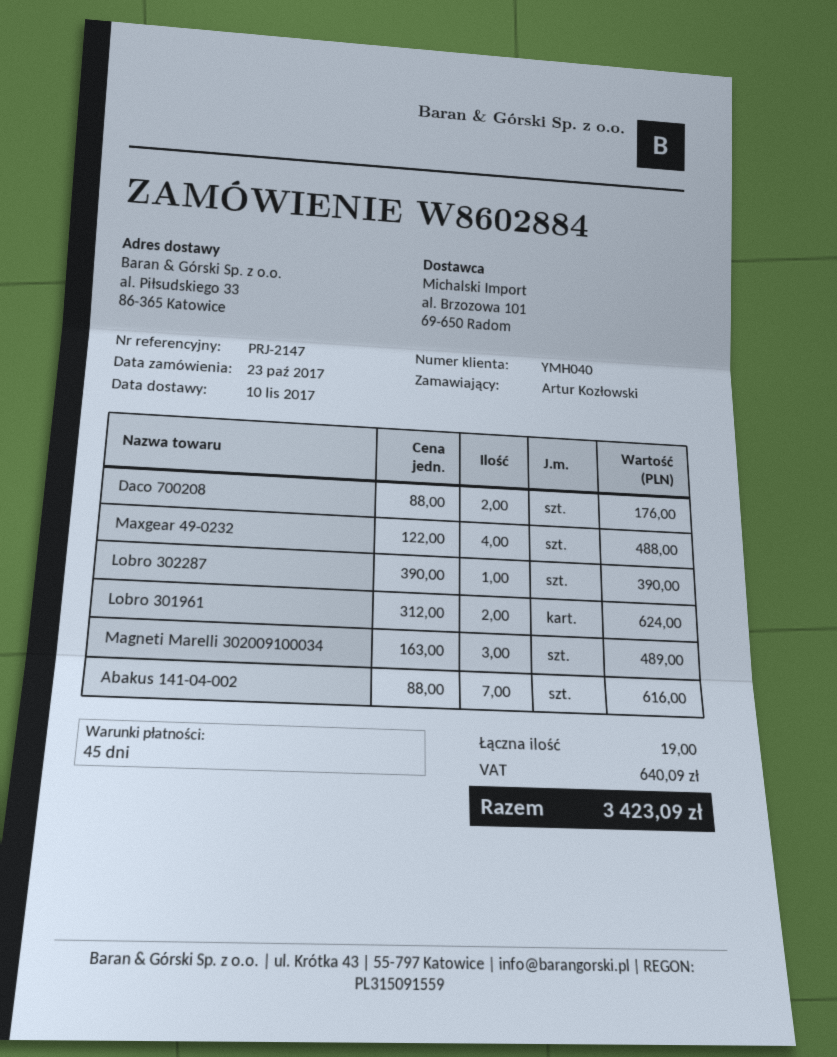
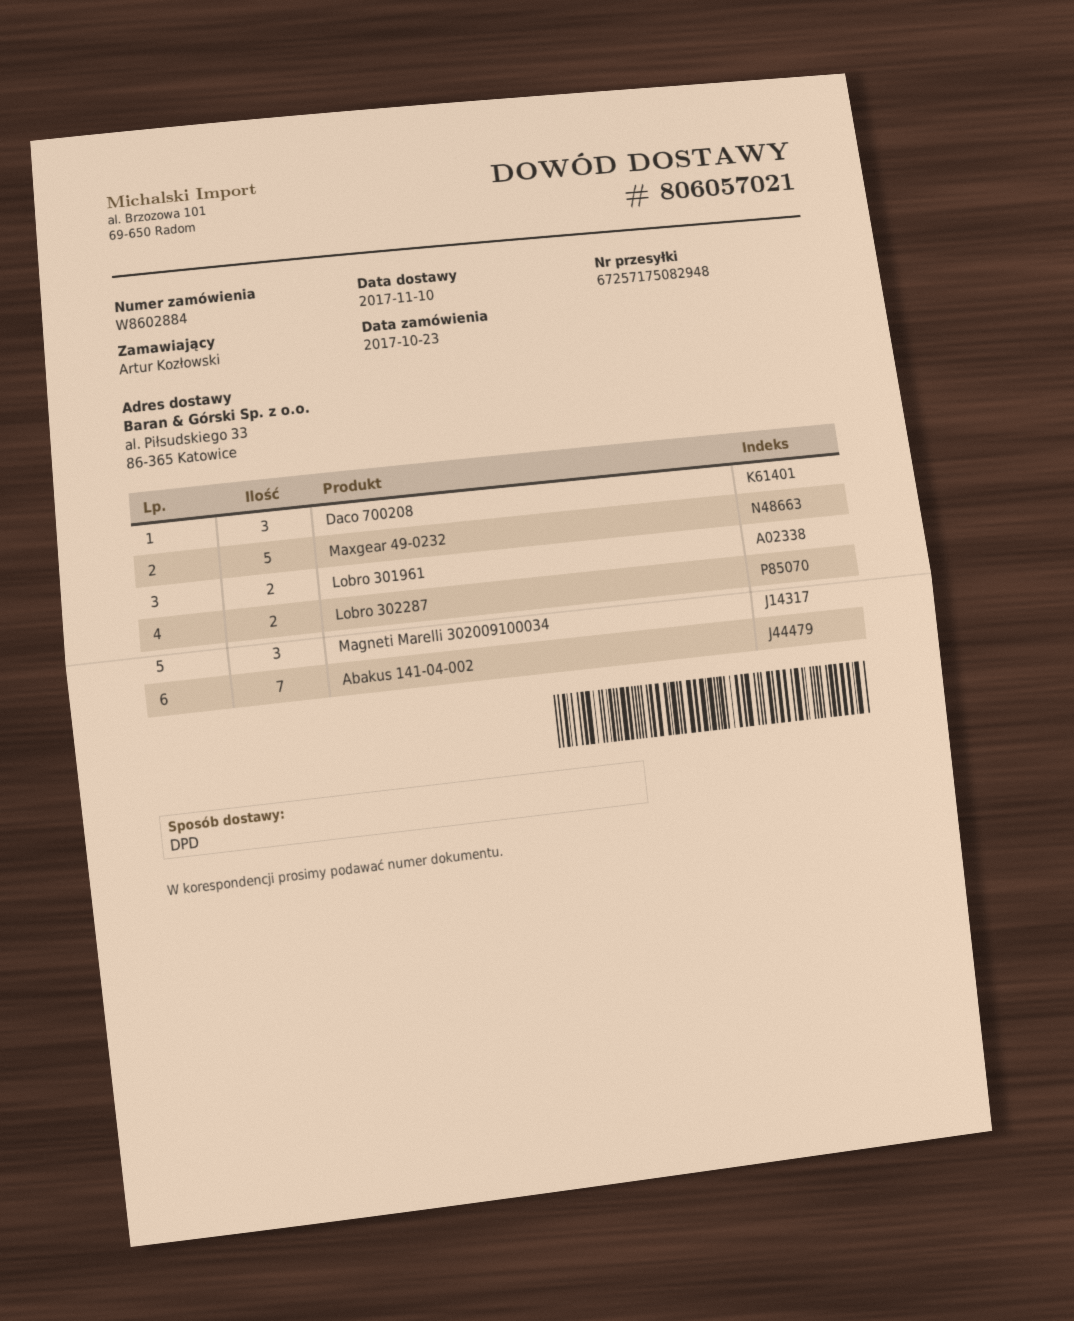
Daco 700208: 2 -> 3
Maxgear 49-0232: 4 -> 5
Lobro 302287: 1 -> 2

